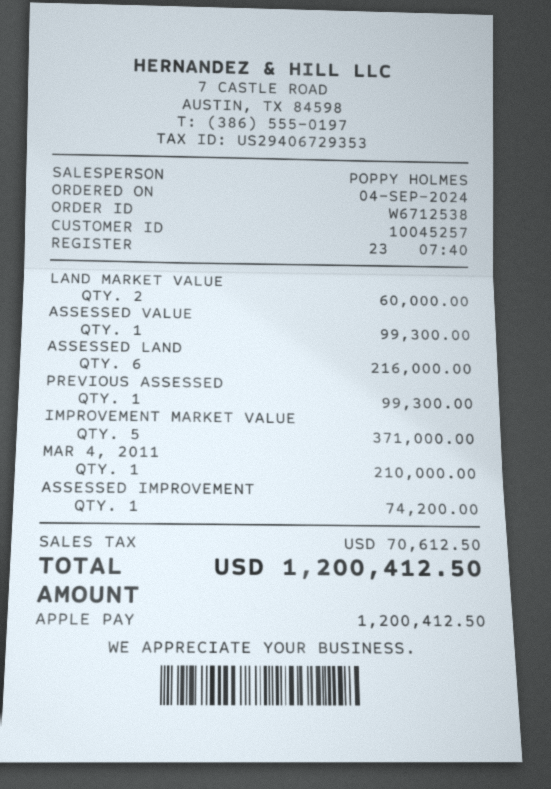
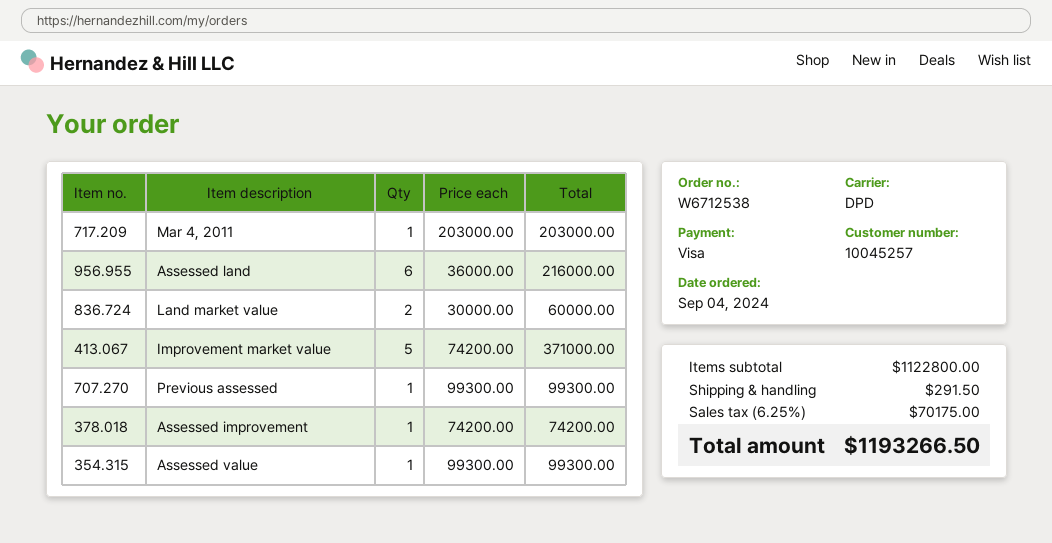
payment method: Apple Pay -> Visa
MAR 4, 2011: 1 for 210000.00 -> 1 for 203000.00
shipping: none -> 291.50
tax: 70612.50 -> 70175.00
total: 1200412.50 -> 1193266.50

